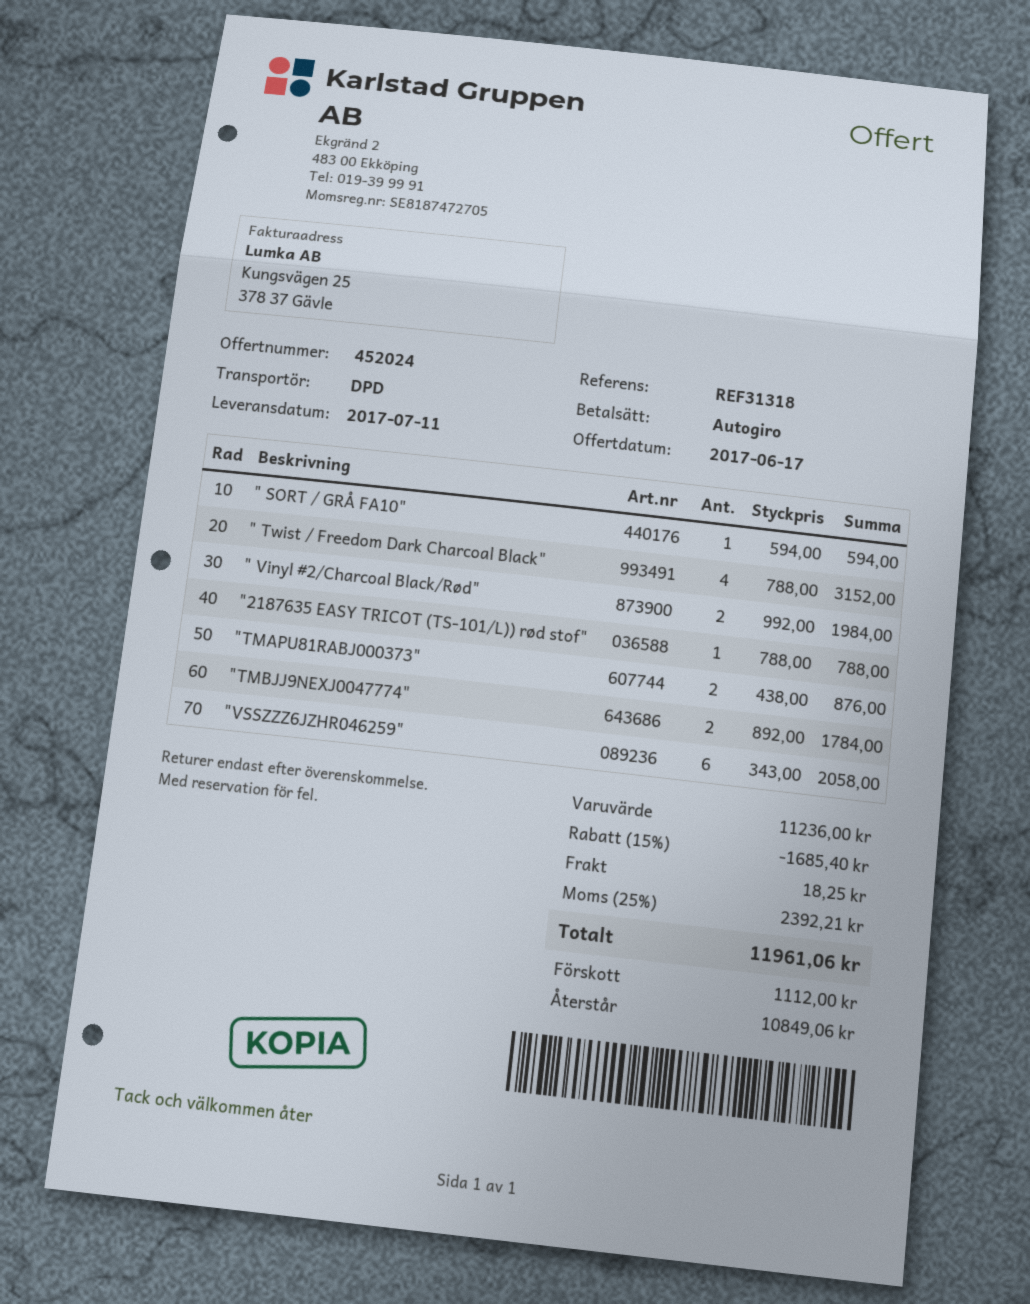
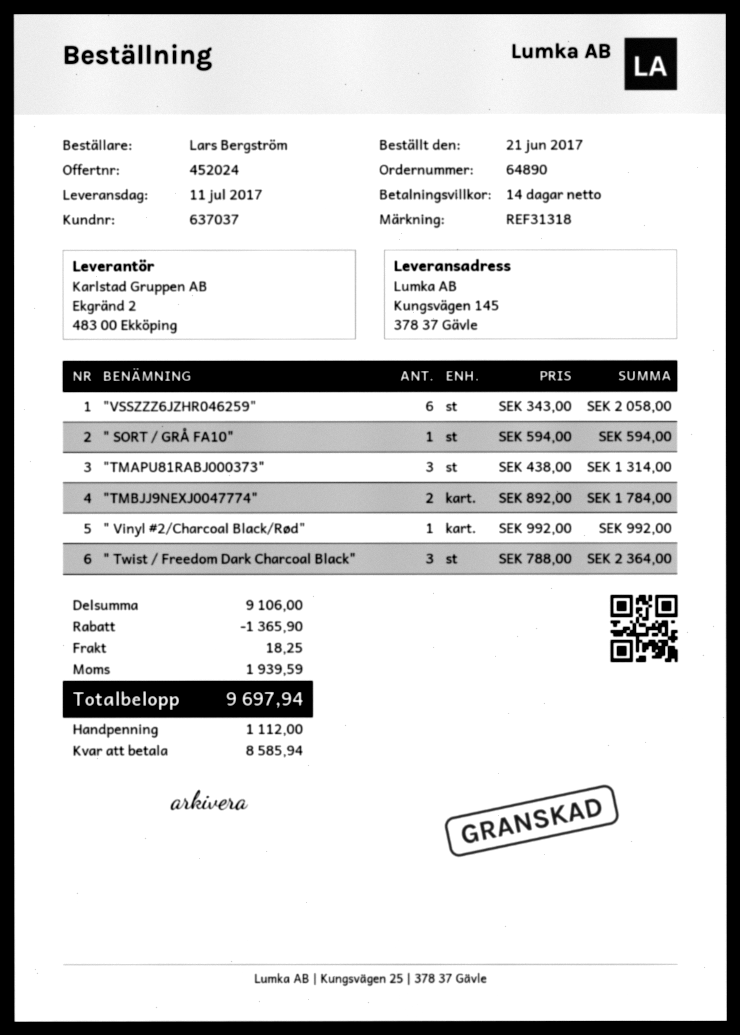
" Twist / Freedom Dark Charcoal Black": 4 x 788.00 = 3152.00 -> 3 x 788.00 = 2364.00
" Vinyl #2/Charcoal Black/Rød": 2 x 992.00 = 1984.00 -> 1 x 992.00 = 992.00
"2187635 EASY TRICOT (TS-101/L)) rød stof": 1 x 788.00 = 788.00 -> none
"TMAPU81RABJ000373": 2 x 438.00 = 876.00 -> 3 x 438.00 = 1314.00
subtotal: 11236.00 -> 9106.00
discount: 1685.40 -> 1365.90
tax: 2392.21 -> 1939.59
total: 11961.06 -> 9697.94
balance: 10849.06 -> 8585.94

